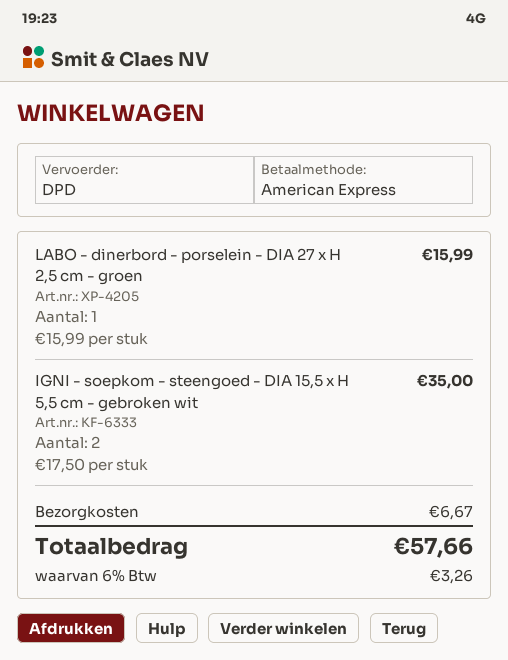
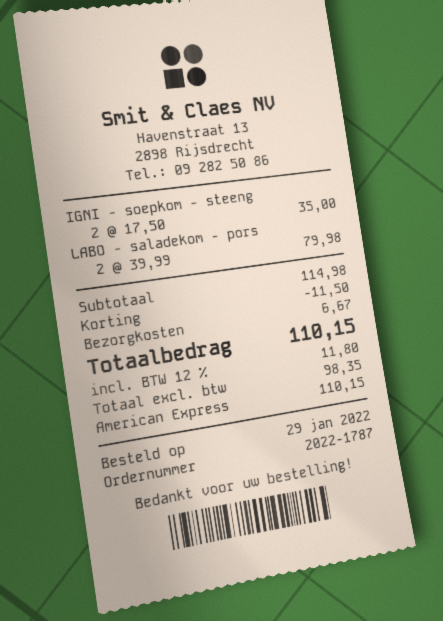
LABO - dinerbord - porselein - DIA 27 x H 2,5 cm - groen: 1 x 15.99 = 15.99 -> none
LABO - saladekom - pors: none -> 2 x 39.99 = 79.98
discount: none -> 11.50
tax: 6% = 3.26 -> 12% = 11.80
total: 57.66 -> 110.15

